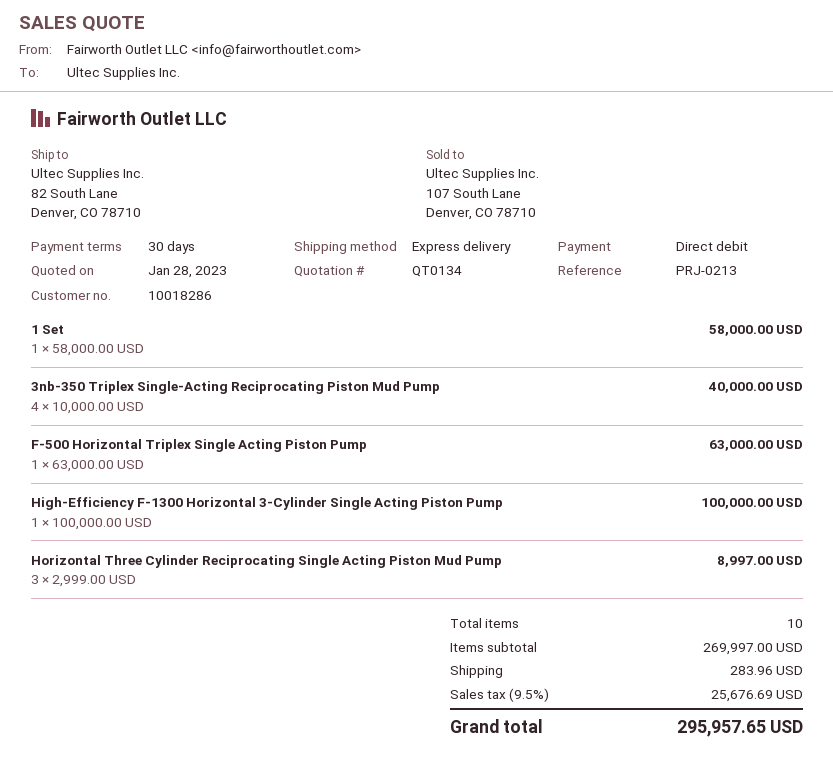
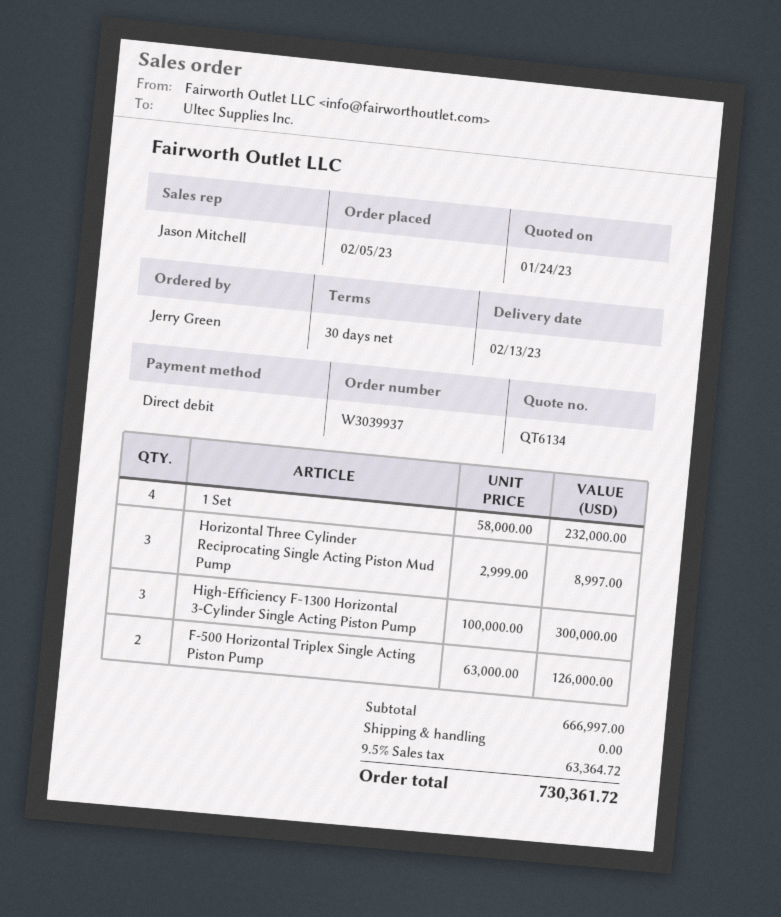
quote number: QT0134 -> QT6134
quote date: 2023-01-28 -> 2023-01-24
1 Set: 1 x 58000.00 = 58000.00 -> 4 x 58000.00 = 232000.00
3nb-350 Triplex Single-Acting Reciprocating Piston Mud Pump: 4 x 10000.00 = 40000.00 -> none
F-500 Horizontal Triplex Single Acting Piston Pump: 1 x 63000.00 = 63000.00 -> 2 x 63000.00 = 126000.00
High-Efficiency F-1300 Horizontal 3-Cylinder Single Acting Piston Pump: 1 x 100000.00 = 100000.00 -> 3 x 100000.00 = 300000.00
subtotal: 269997.00 -> 666997.00
shipping: 283.96 -> 0.00
tax: 9.5% = 25676.69 -> 9.5% = 63364.72
total: 295957.65 -> 730361.72

